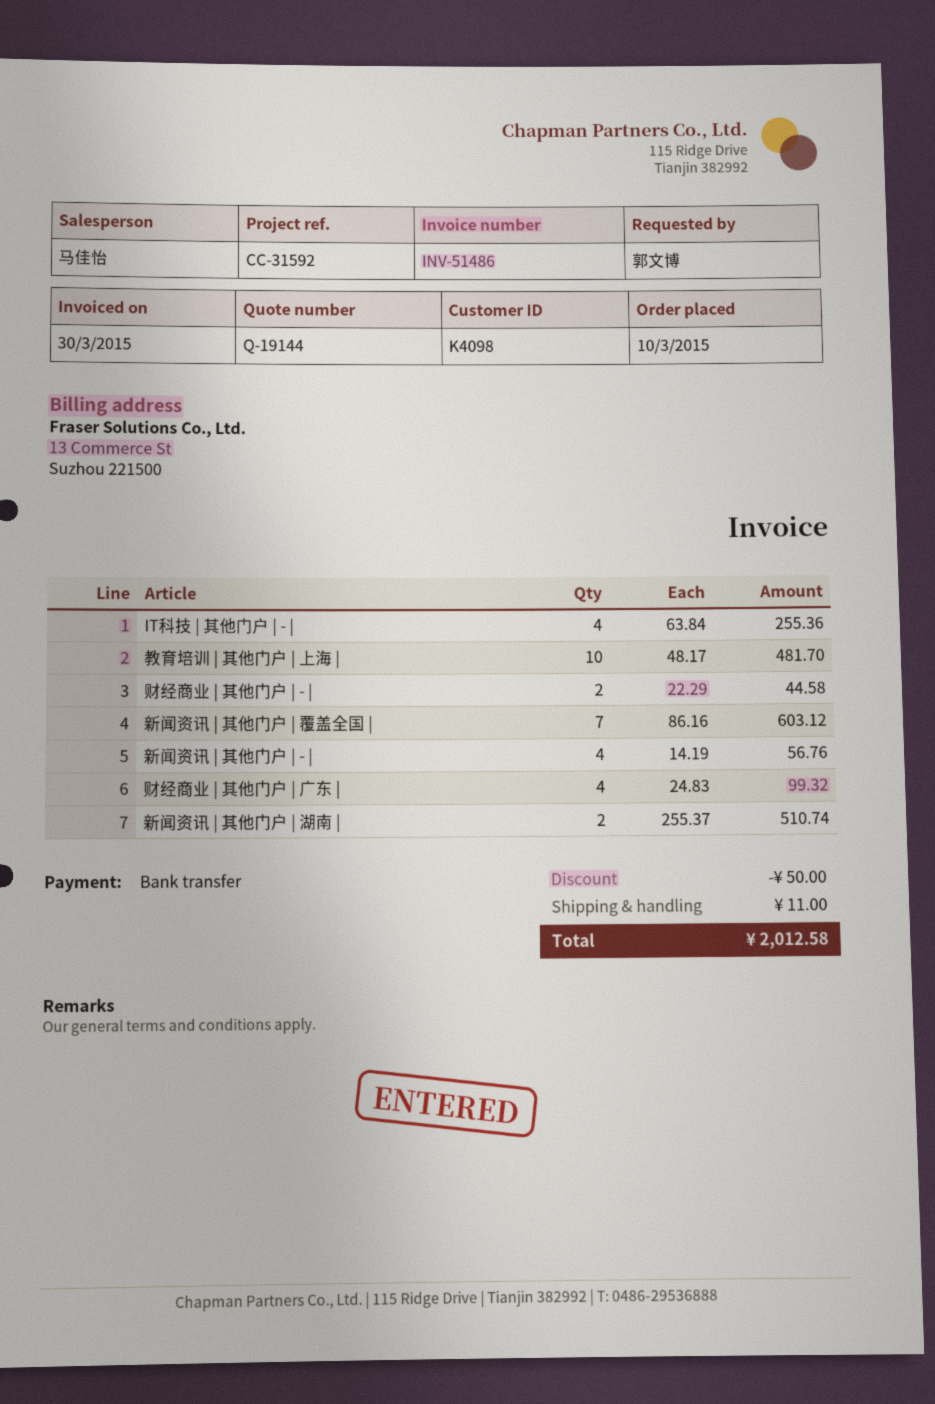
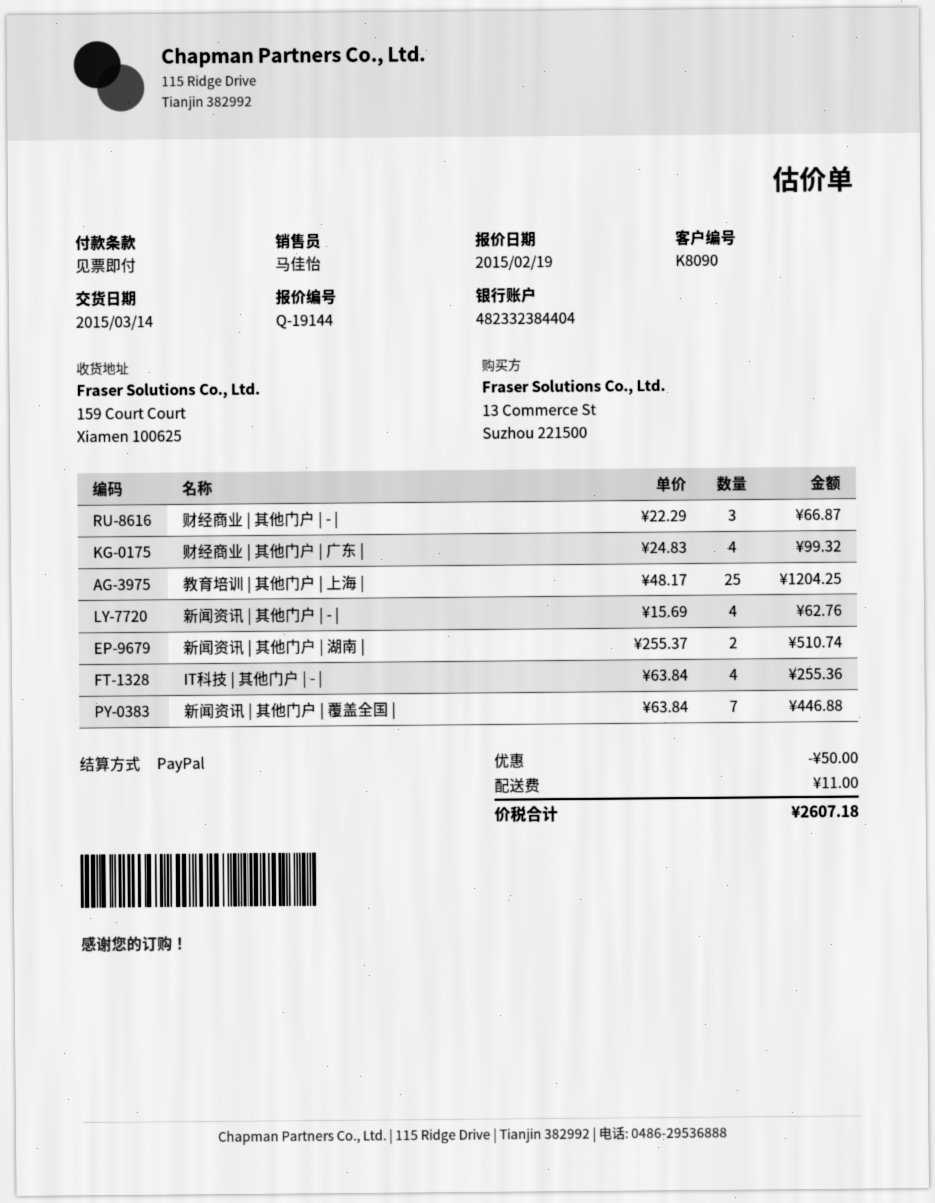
customer number: K4098 -> K8090
payment method: bank transfer -> PayPal
教育培训 | 其他门户 | 上海 |: 10 x 48.17 = 481.70 -> 25 x 48.17 = 1204.25
财经商业 | 其他门户 | - |: 2 x 22.29 = 44.58 -> 3 x 22.29 = 66.87
新闻资讯 | 其他门户 | 覆盖全国 |: 7 x 86.16 = 603.12 -> 7 x 63.84 = 446.88
新闻资讯 | 其他门户 | - |: 4 x 14.19 = 56.76 -> 4 x 15.69 = 62.76
total: 2012.58 -> 2607.18

